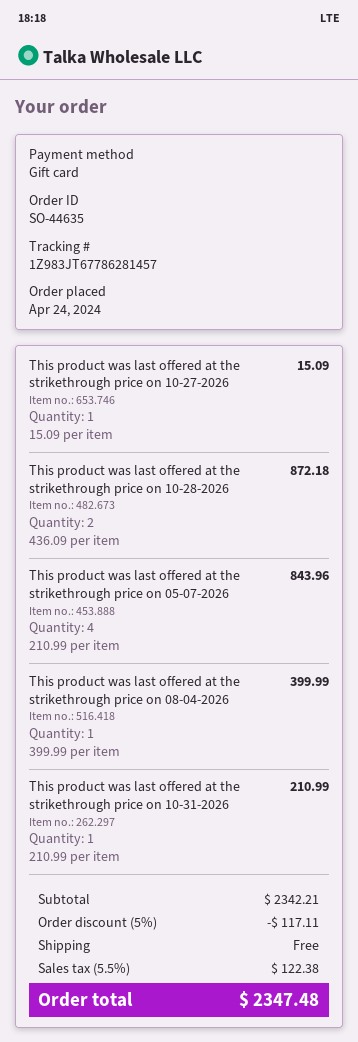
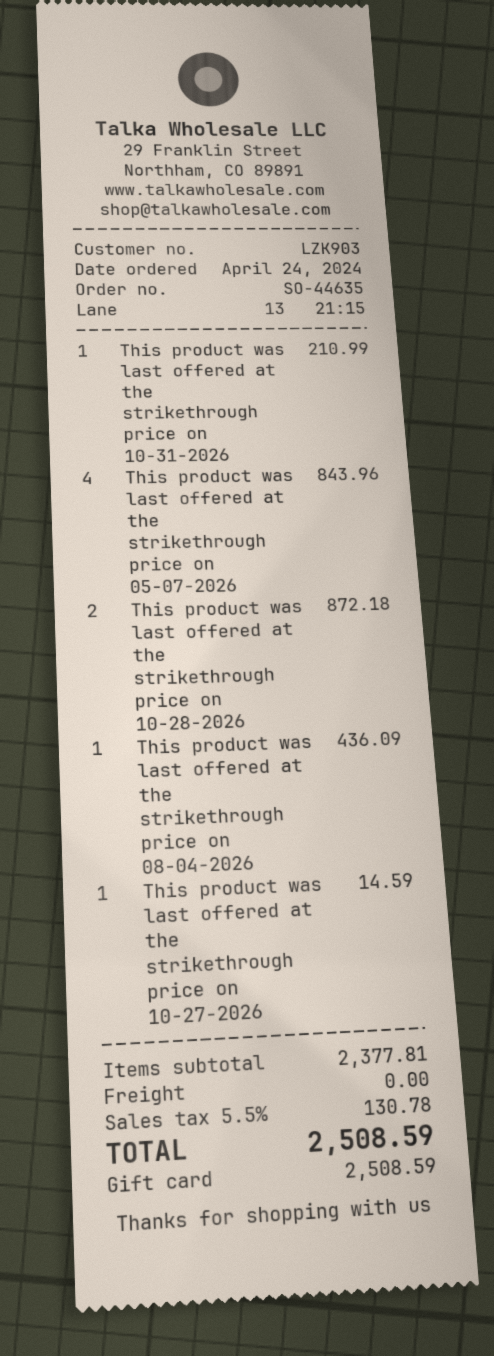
This product was last offered at the strikethrough price on 10-27-2026: 1 for 15.09 -> 1 for 14.59
This product was last offered at the strikethrough price on 08-04-2026: 1 for 399.99 -> 1 for 436.09
subtotal: 2342.21 -> 2377.81
discount: 5% = 117.11 -> none
tax: 5.5% = 122.38 -> 5.5% = 130.78
total: 2347.48 -> 2508.59

